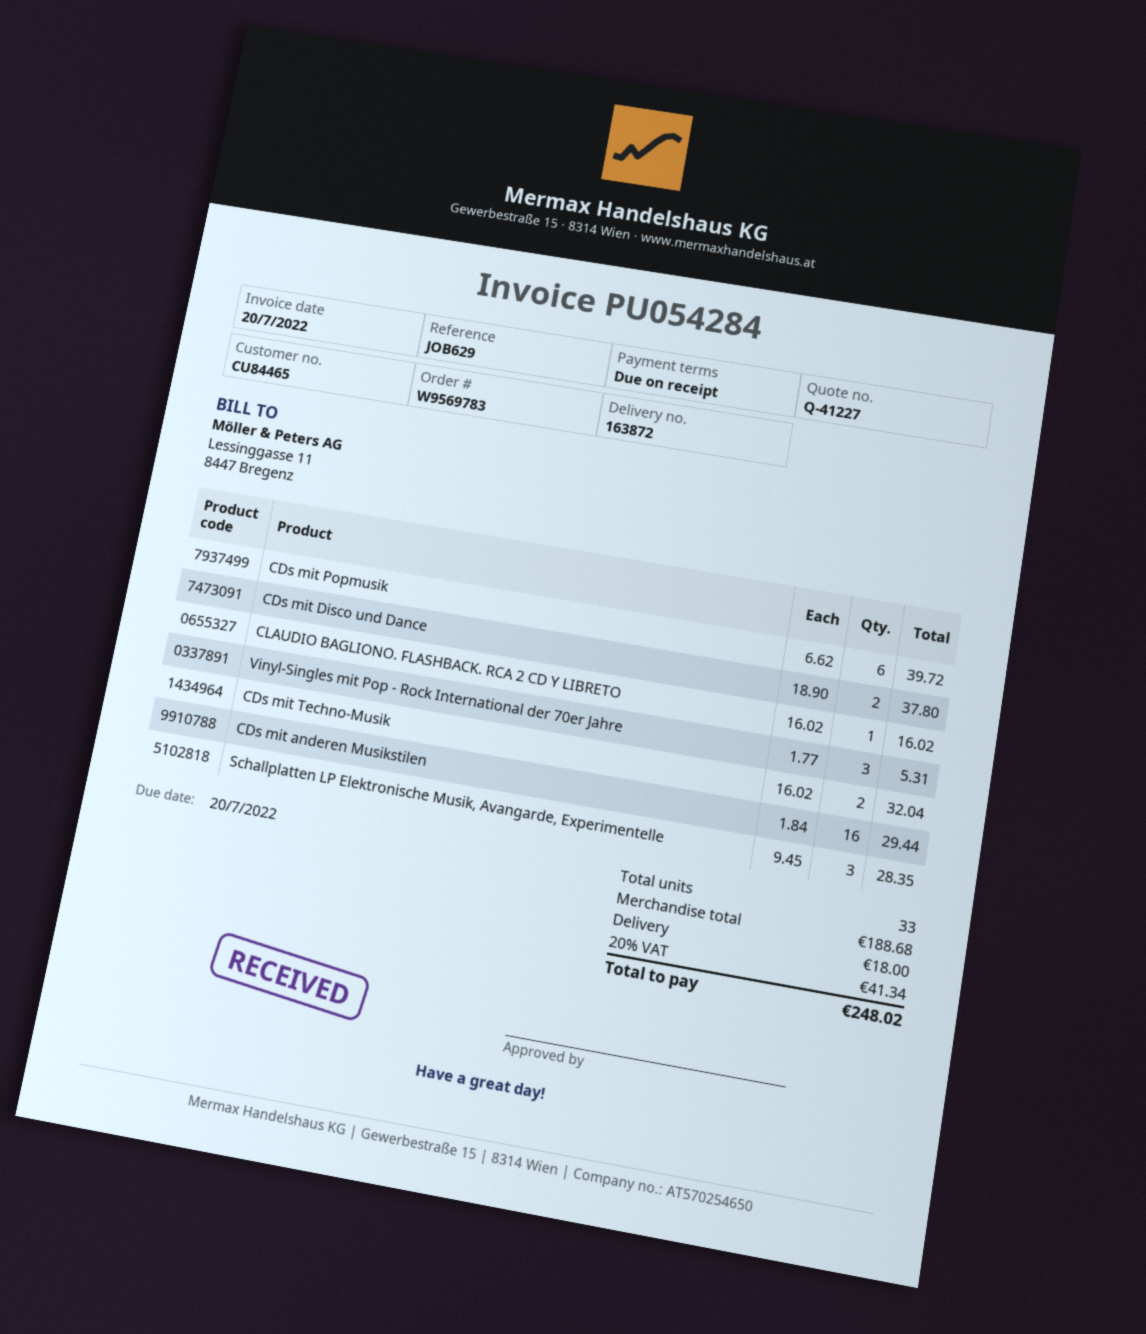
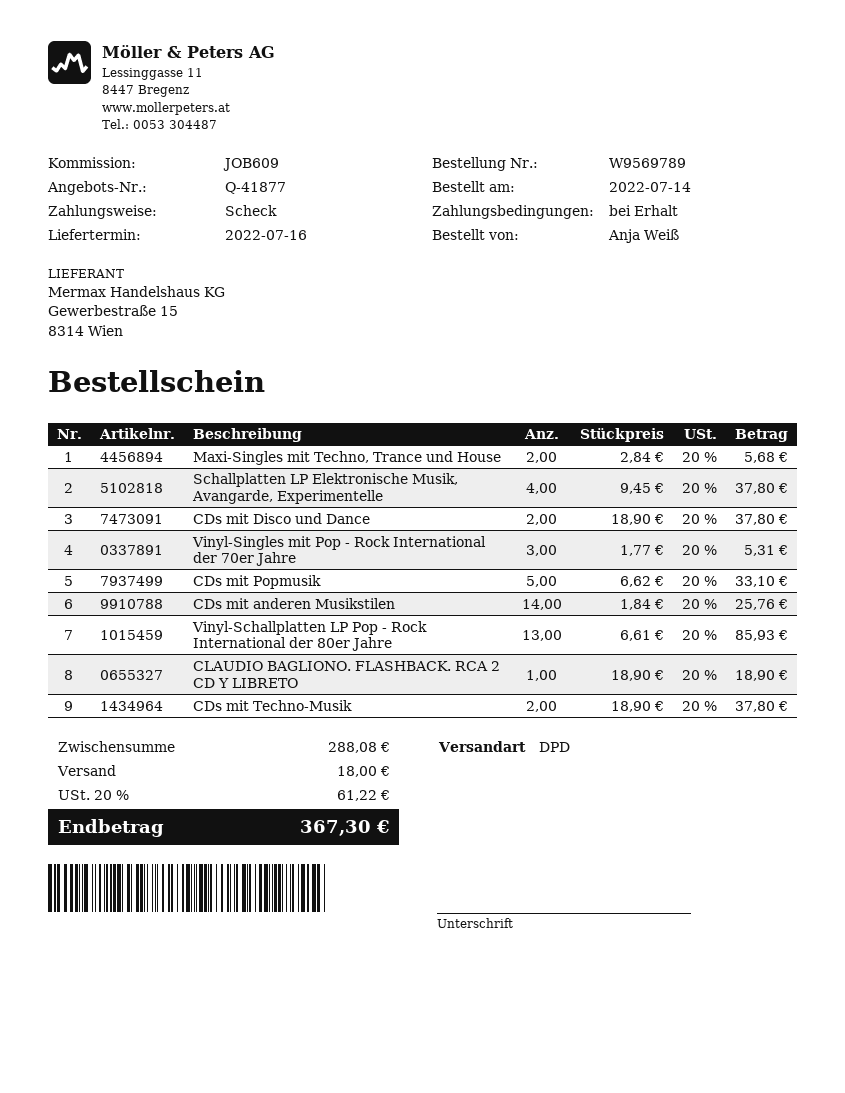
quote number: Q-41227 -> Q-41877
order number: W9569783 -> W9569789
reference: JOB629 -> JOB609
CDs mit Popmusik: 6 x 6.62 = 39.72 -> 5 x 6.62 = 33.10
CLAUDIO BAGLIONO. FLASHBACK. RCA 2 CD Y LIBRETO: 1 x 16.02 = 16.02 -> 1 x 18.90 = 18.90
CDs mit Techno-Musik: 2 x 16.02 = 32.04 -> 2 x 18.90 = 37.80
CDs mit anderen Musikstilen: 16 x 1.84 = 29.44 -> 14 x 1.84 = 25.76
Schallplatten LP Elektronische Musik, Avangarde, Experimentelle: 3 x 9.45 = 28.35 -> 4 x 9.45 = 37.80
Maxi-Singles mit Techno, Trance und House: none -> 2 x 2.84 = 5.68
Vinyl-Schallplatten LP Pop - Rock International der 80er Jahre: none -> 13 x 6.61 = 85.93
subtotal: 188.68 -> 288.08
tax: 20% = 41.34 -> 20% = 61.22
total: 248.02 -> 367.30

